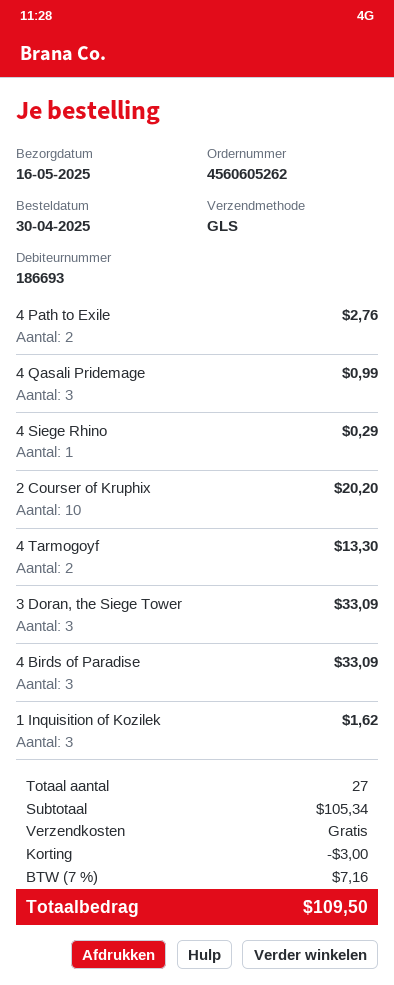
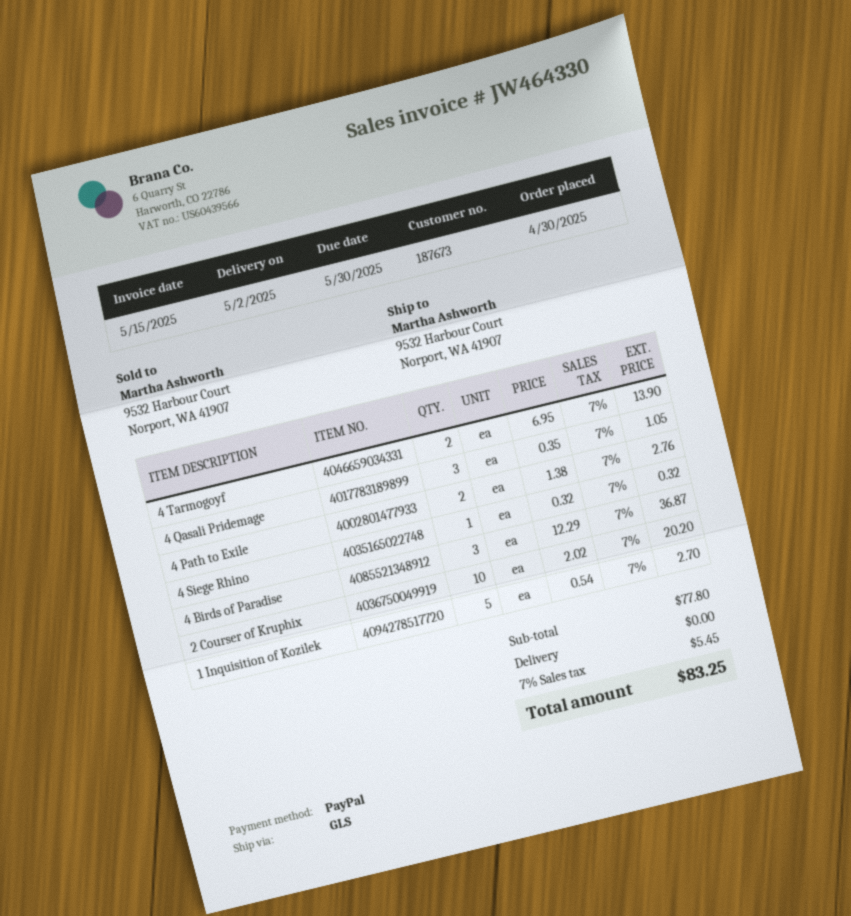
delivery date: 2025-05-16 -> 2025-05-02
customer number: 186693 -> 187673
4 Qasali Pridemage: 3 for 0.99 -> 3 for 1.05
4 Siege Rhino: 1 for 0.29 -> 1 for 0.32
4 Tarmogoyf: 2 for 13.30 -> 2 for 13.90
3 Doran, the Siege Tower: 3 for 33.09 -> none
4 Birds of Paradise: 3 for 33.09 -> 3 for 36.87
1 Inquisition of Kozilek: 3 for 1.62 -> 5 for 2.70
subtotal: 105.34 -> 77.80
discount: 3.00 -> none
tax: 7% = 7.16 -> 7% = 5.45
total: 109.50 -> 83.25

